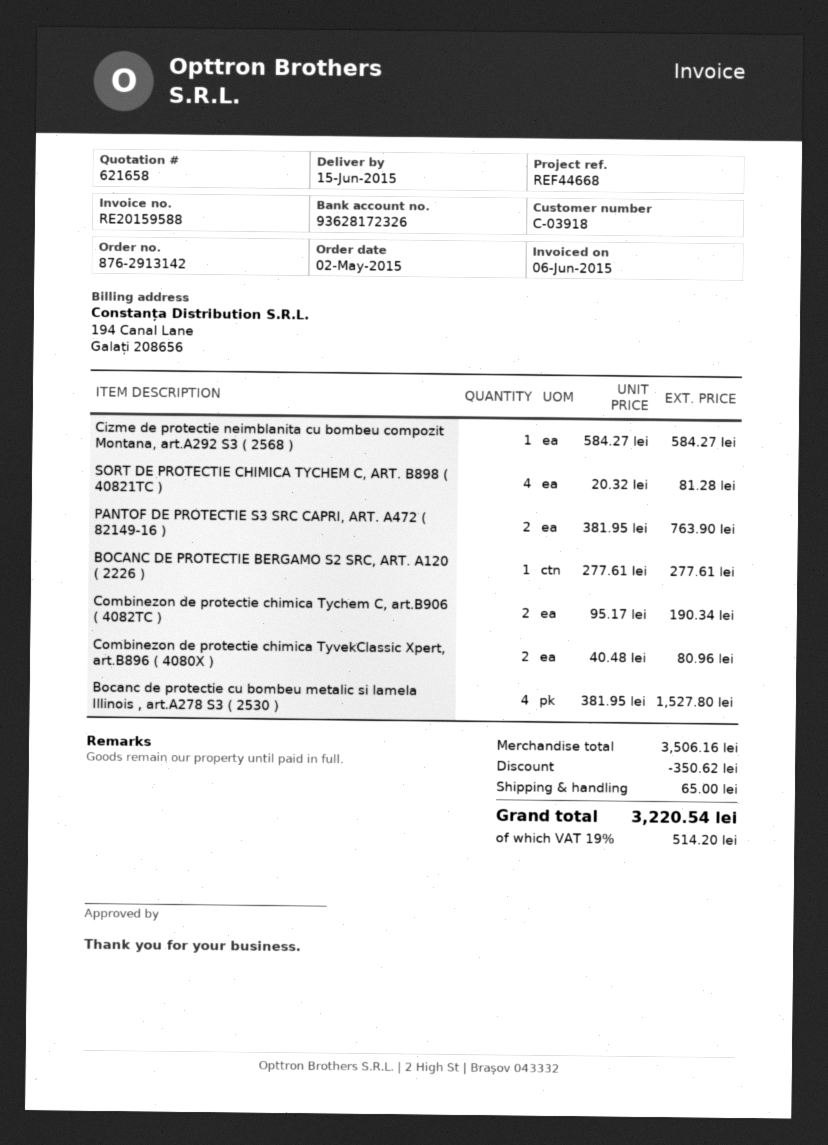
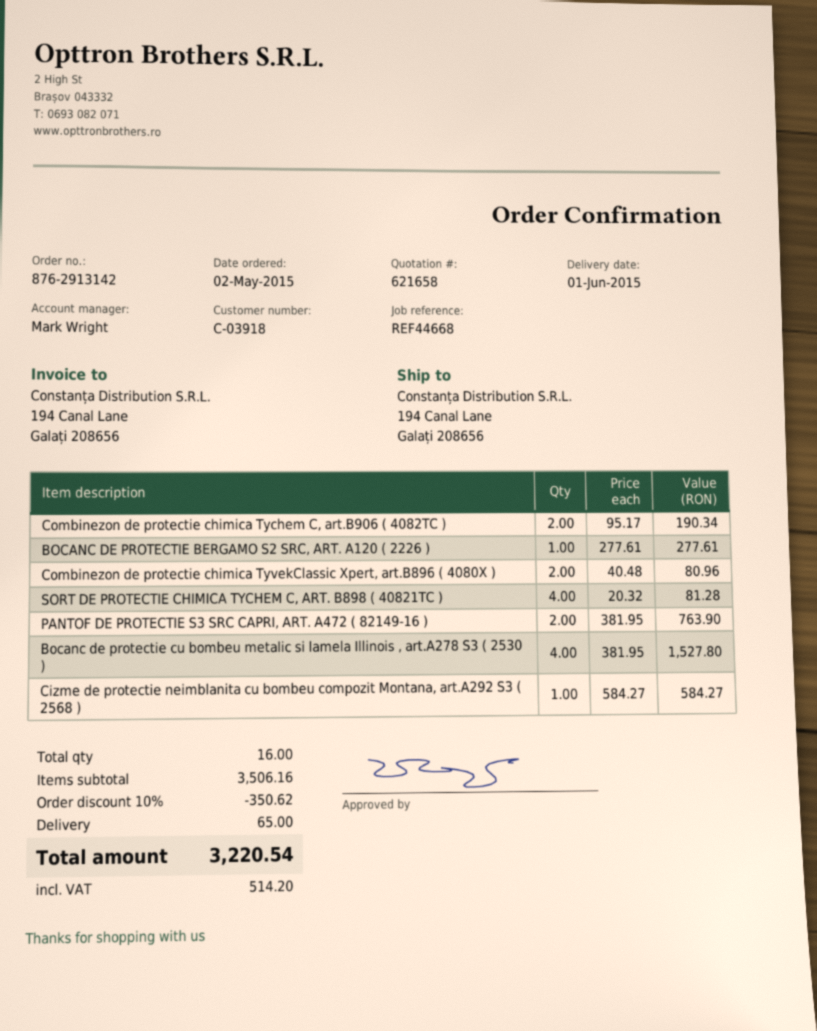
delivery date: 2015-06-15 -> 2015-06-01

